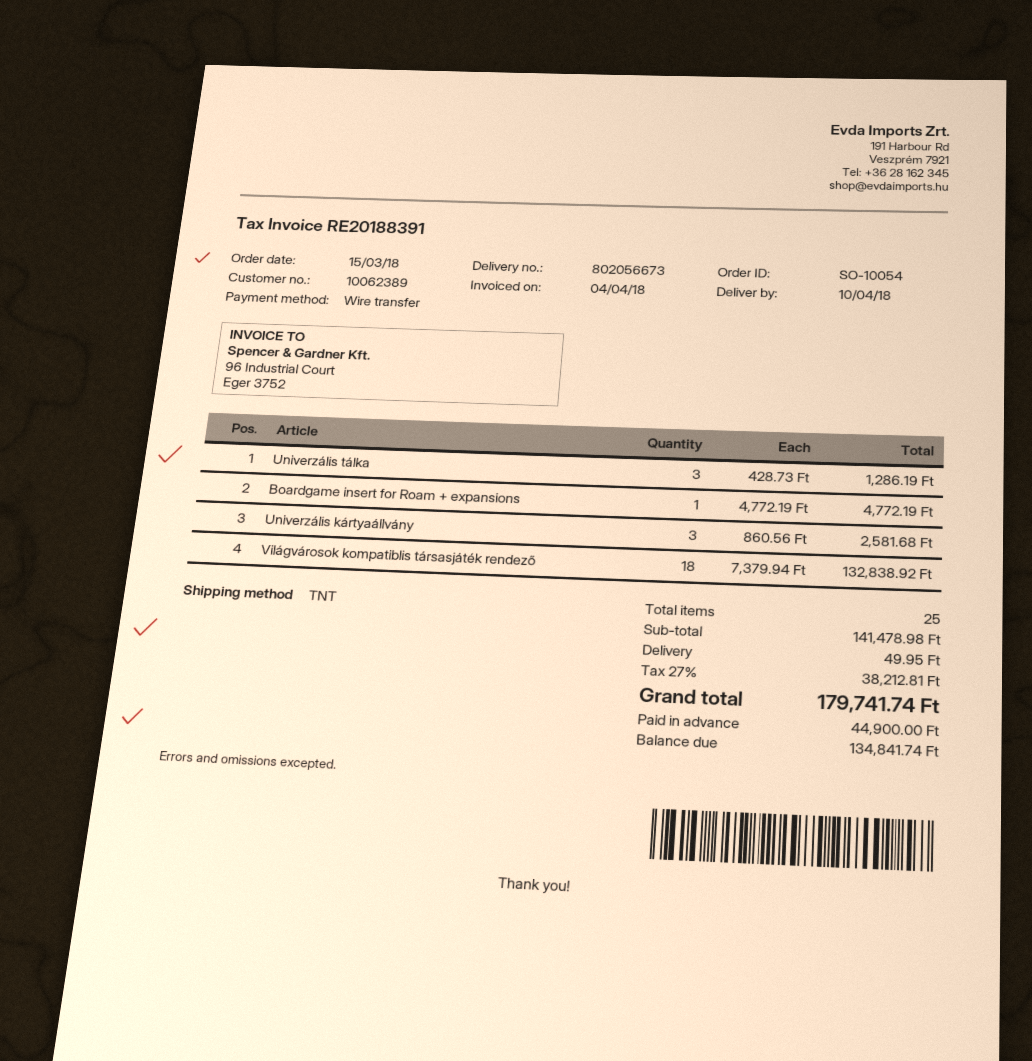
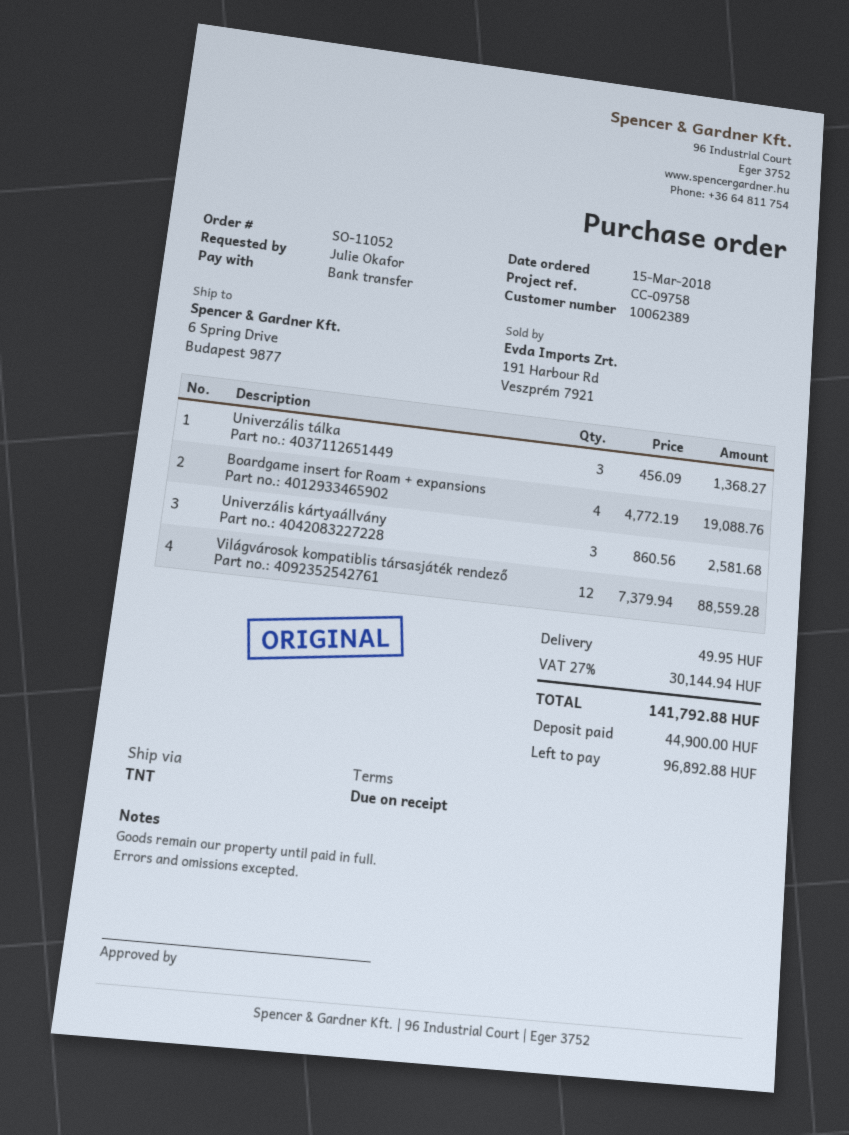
order number: SO-10054 -> SO-11052
Univerzális tálka: 3 x 428.73 = 1286.19 -> 3 x 456.09 = 1368.27
Boardgame insert for Roam + expansions: 1 x 4772.19 = 4772.19 -> 4 x 4772.19 = 19088.76
Világvárosok kompatiblis társasjáték rendező: 18 x 7379.94 = 132838.92 -> 12 x 7379.94 = 88559.28
tax: 27% = 38212.81 -> 27% = 30144.94
total: 179741.74 -> 141792.88
balance: 134841.74 -> 96892.88

